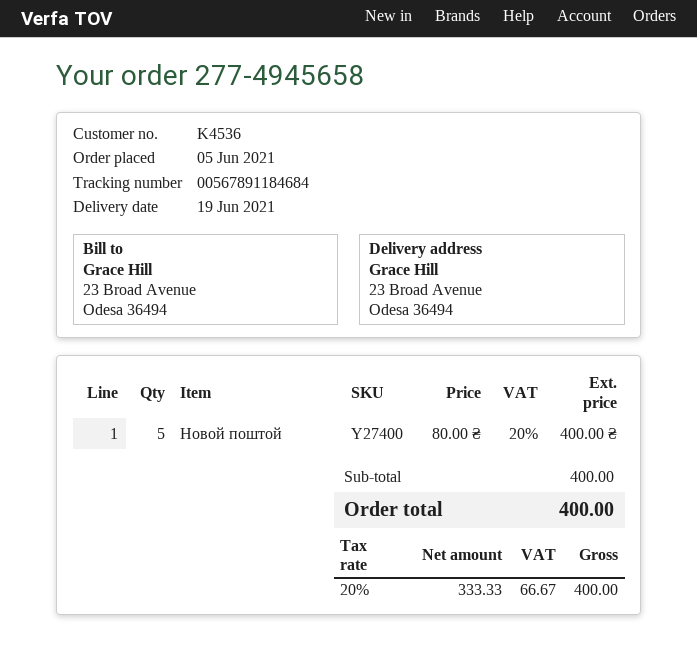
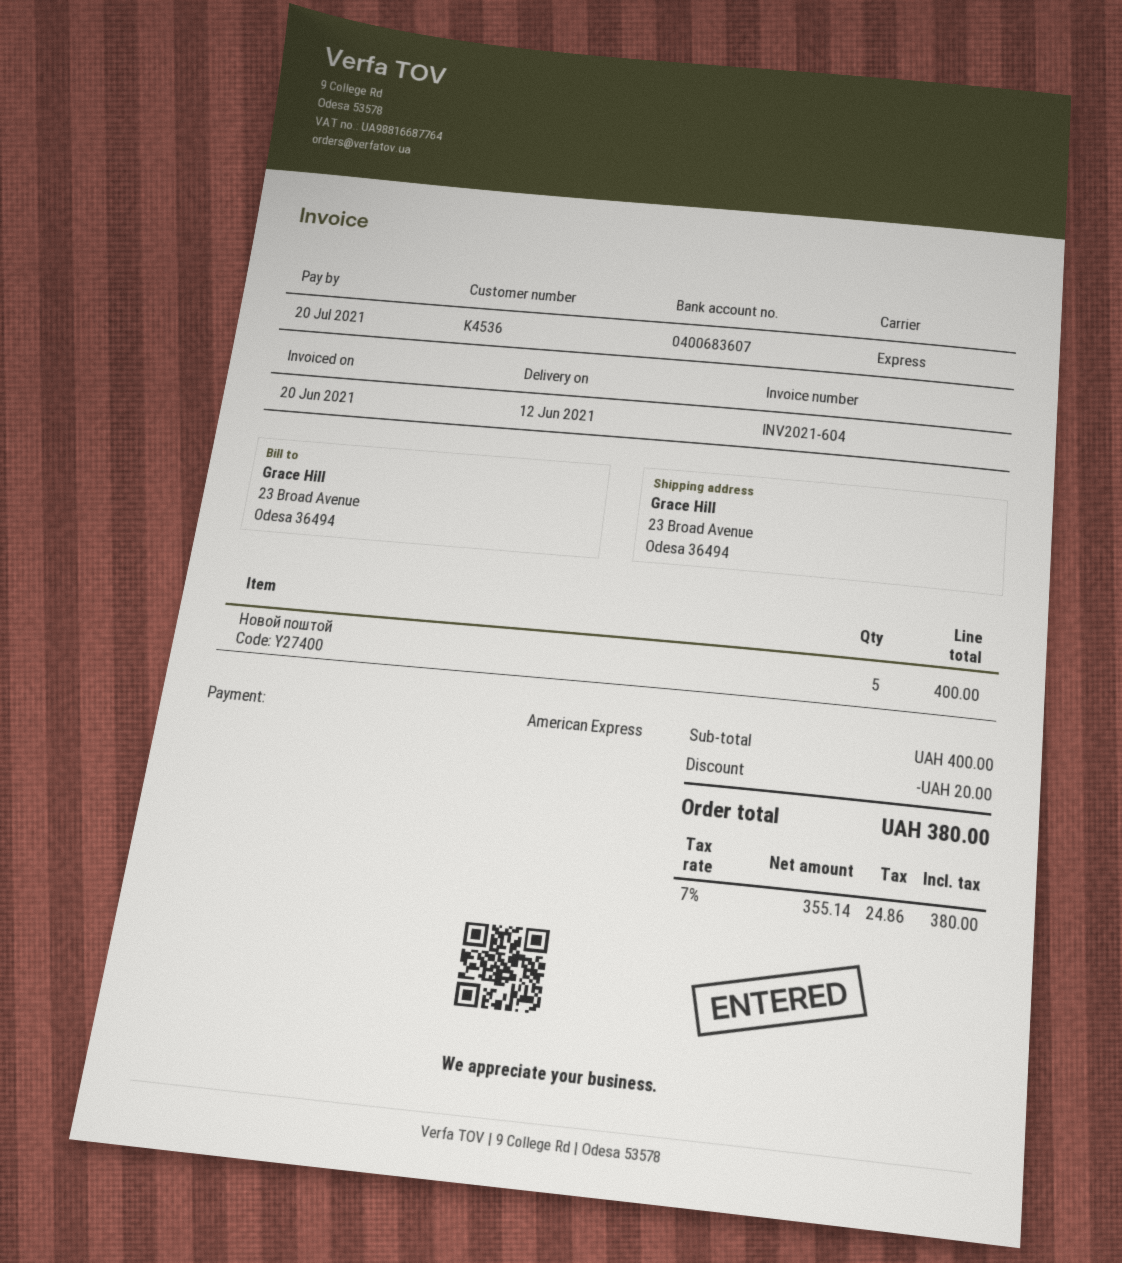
delivery date: 2021-06-19 -> 2021-06-12
discount: none -> 20.00
net: 333.33 -> 355.14
tax: 20% = 66.67 -> 7% = 24.86
total: 400.00 -> 380.00

